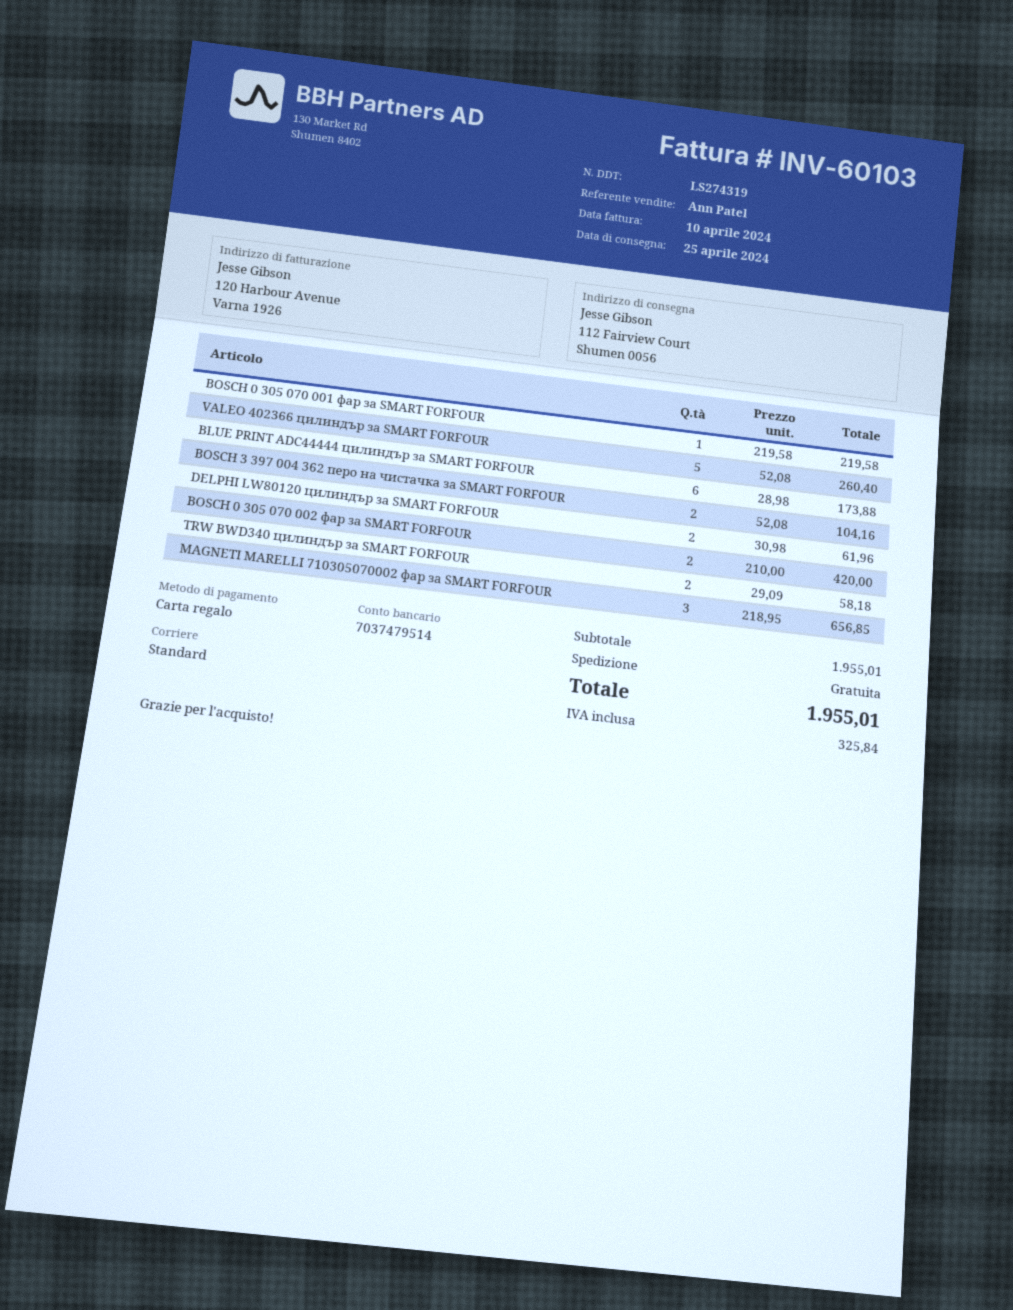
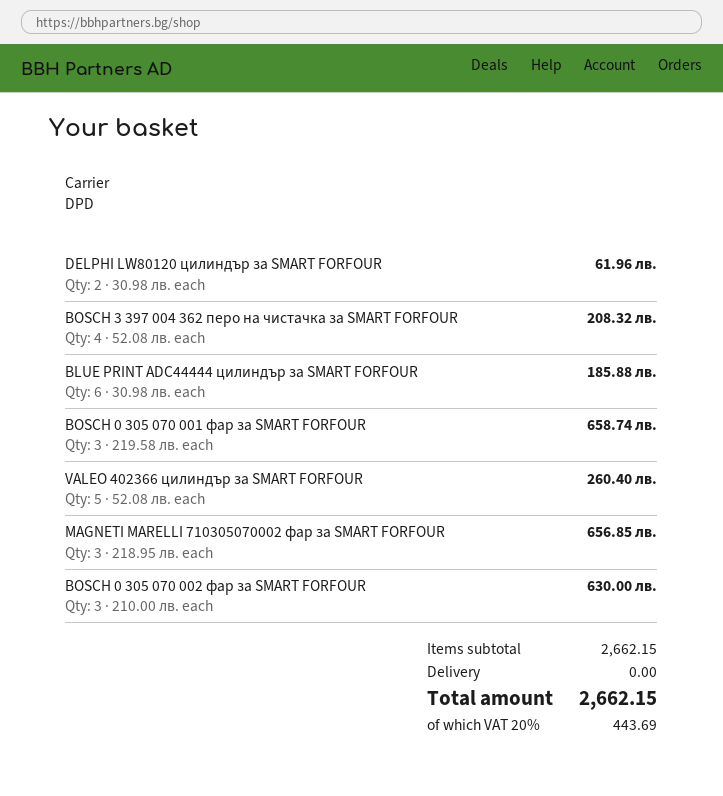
shipping method: standard -> DPD
BOSCH 0 305 070 001 фар за SMART FORFOUR: 1 x 219.58 = 219.58 -> 3 x 219.58 = 658.74
BLUE PRINT ADC44444 цилиндър за SMART FORFOUR: 6 x 28.98 = 173.88 -> 6 x 30.98 = 185.88
BOSCH 3 397 004 362 перо на чистачка за SMART FORFOUR: 2 x 52.08 = 104.16 -> 4 x 52.08 = 208.32
BOSCH 0 305 070 002 фар за SMART FORFOUR: 2 x 210.00 = 420.00 -> 3 x 210.00 = 630.00
TRW BWD340 цилиндър за SMART FORFOUR: 2 x 29.09 = 58.18 -> none
subtotal: 1955.01 -> 2662.15
tax: 325.84 -> 443.69
total: 1955.01 -> 2662.15

